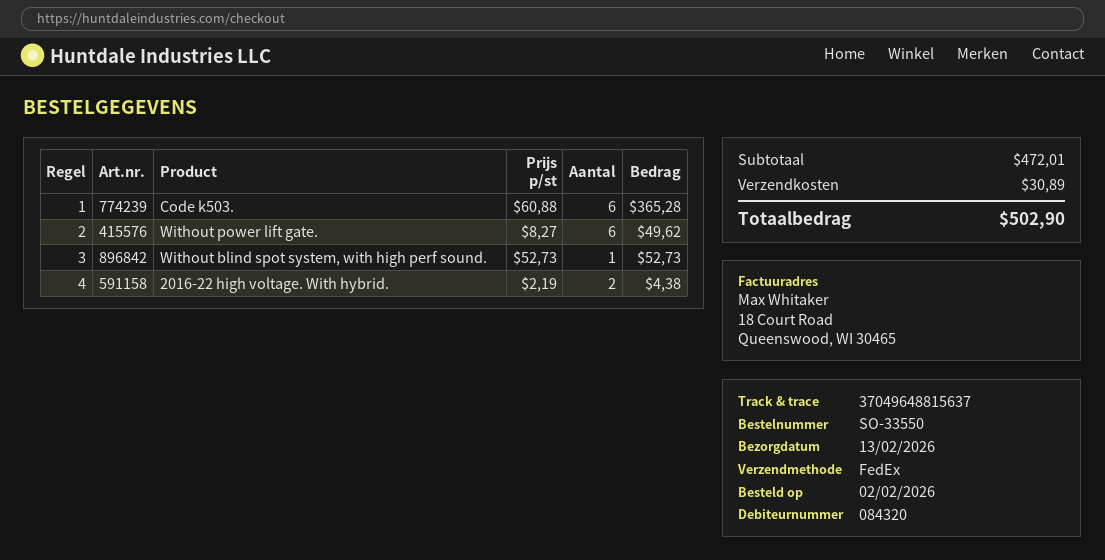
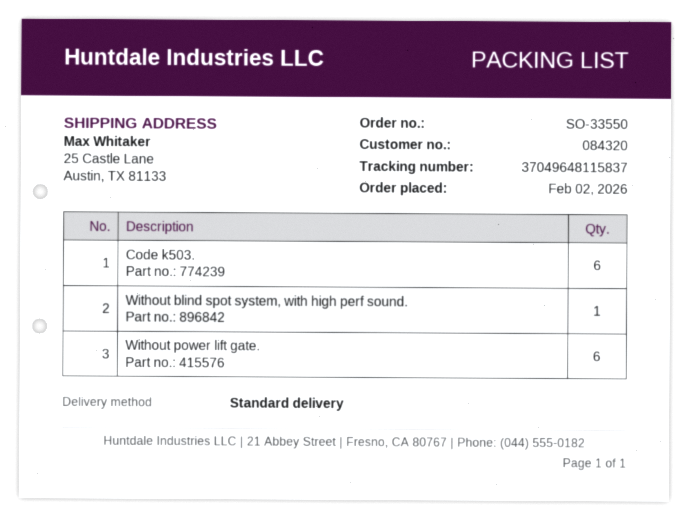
shipping method: FedEx -> standard
tracking number: 37049648815637 -> 37049648115837
2016-22 high voltage. With hybrid.: 2 -> none

